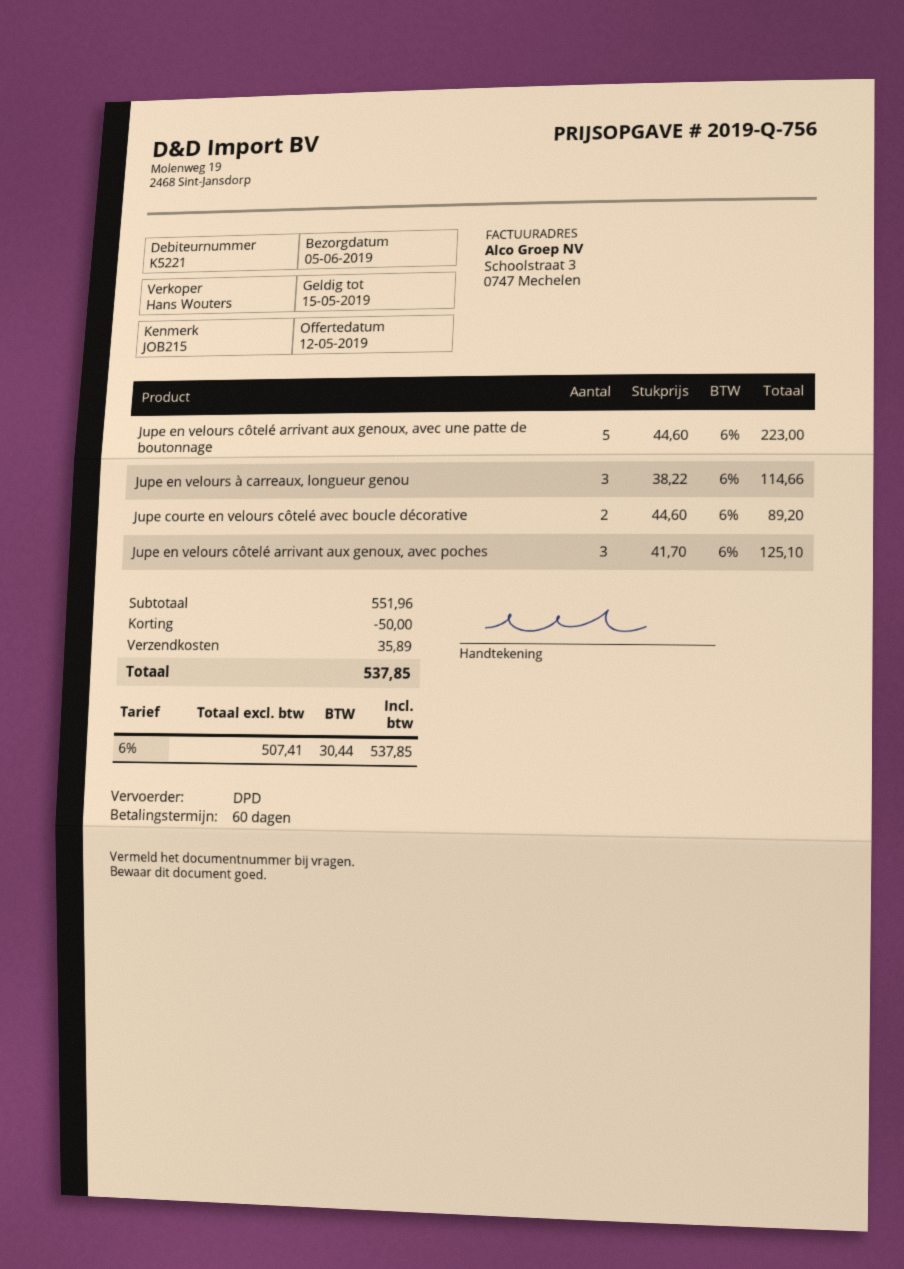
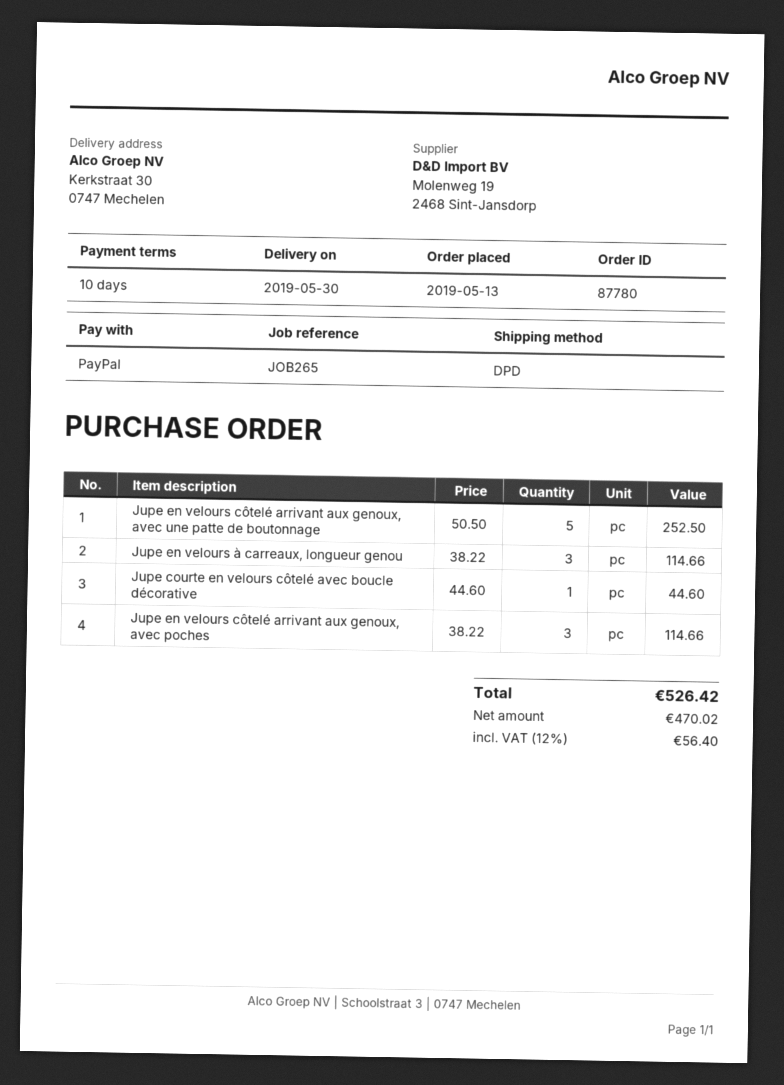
delivery date: 2019-06-05 -> 2019-05-30
payment terms: 60 days -> 10 days
reference: JOB215 -> JOB265
Jupe en velours côtelé arrivant aux genoux, avec une patte de boutonnage: 5 x 44.60 = 223.00 -> 5 x 50.50 = 252.50
Jupe courte en velours côtelé avec boucle décorative: 2 x 44.60 = 89.20 -> 1 x 44.60 = 44.60
Jupe en velours côtelé arrivant aux genoux, avec poches: 3 x 41.70 = 125.10 -> 3 x 38.22 = 114.66
discount: 50.00 -> none
shipping: 35.89 -> none
net: 507.41 -> 470.02
tax: 6% = 30.44 -> 12% = 56.40
total: 537.85 -> 526.42

